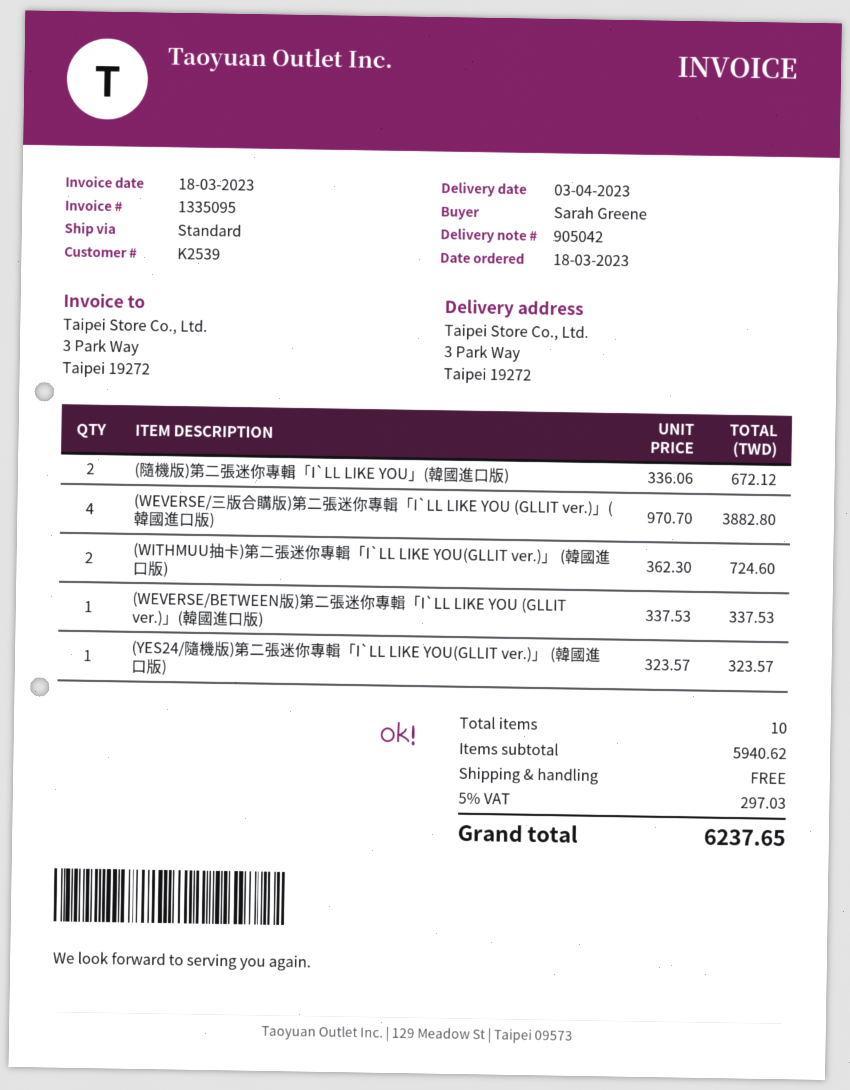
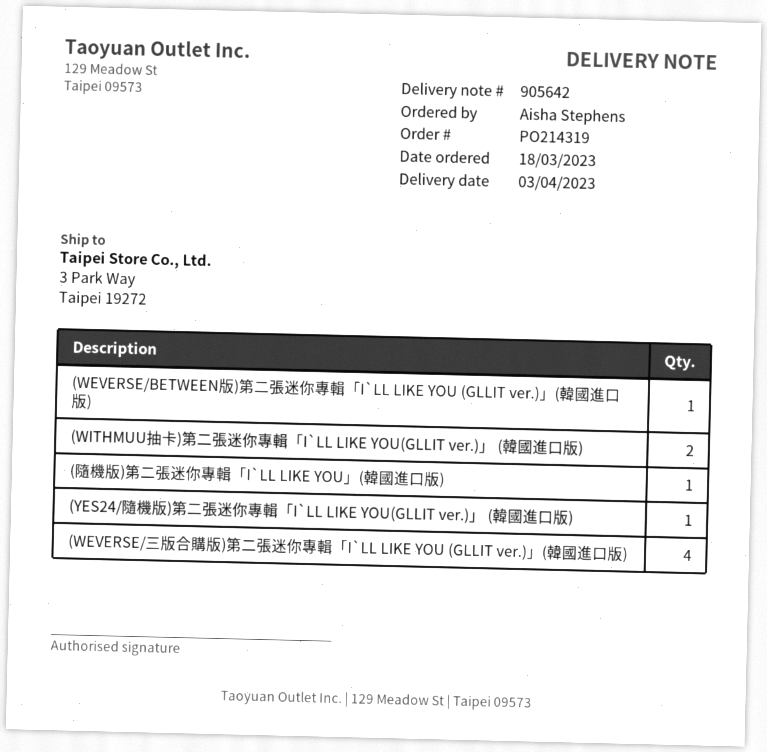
delivery note number: 905042 -> 905642
ordered by: Sarah Greene -> Aisha Stephens
(隨機版)第二張迷你專輯「I`LL LIKE YOU」(韓國進口版): 2 -> 1

